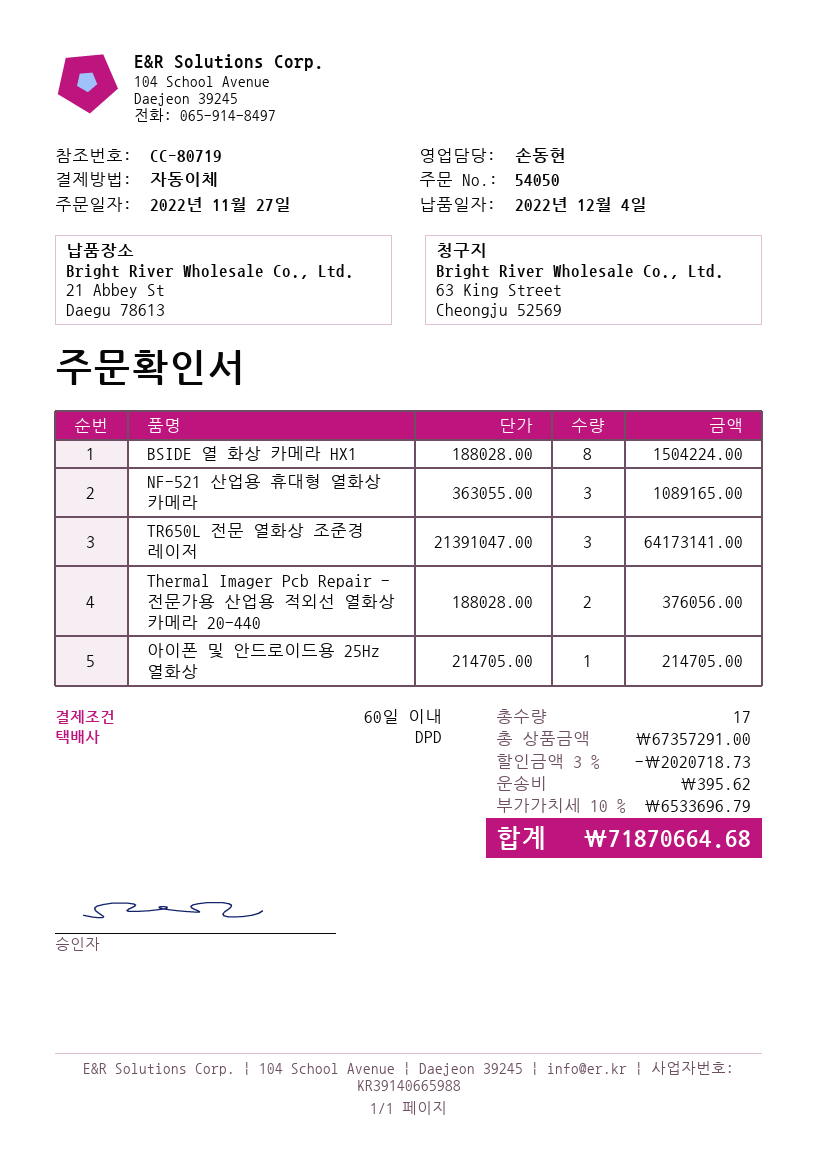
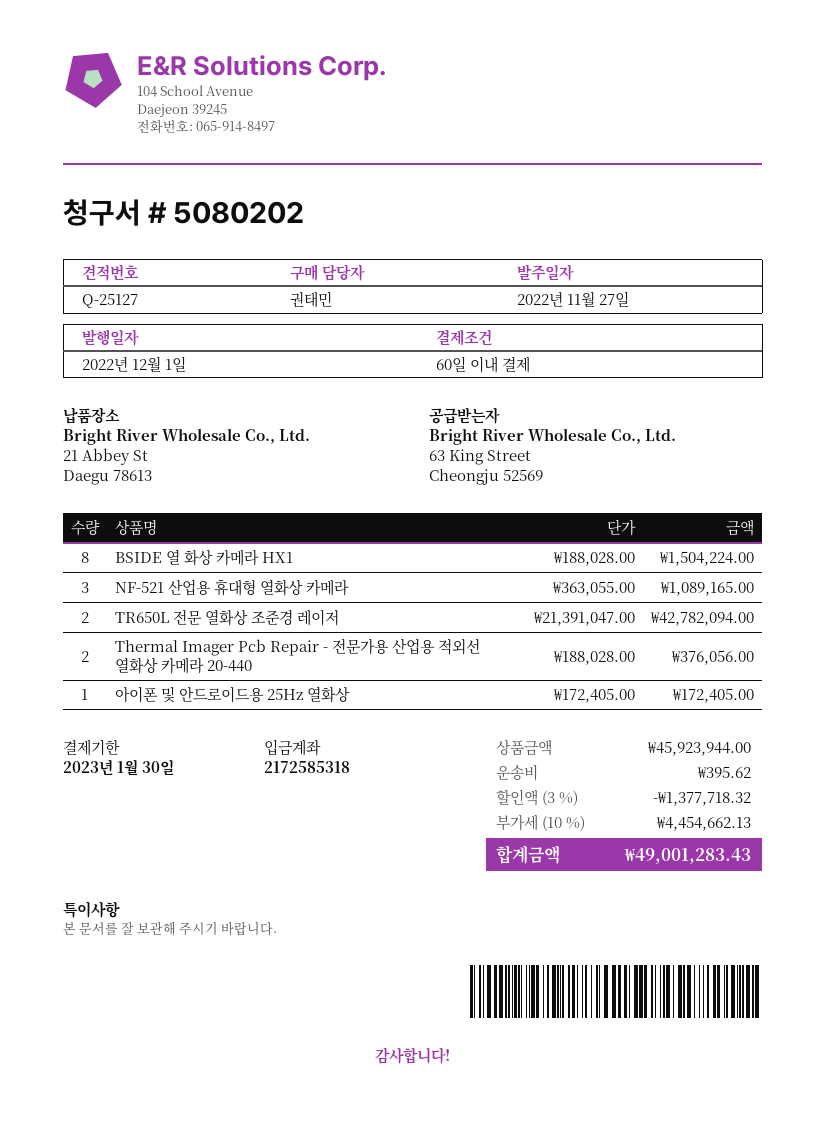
TR650L 전문 열화상 조준경 레이저: 3 x 21391047.00 = 64173141.00 -> 2 x 21391047.00 = 42782094.00
아이폰 및 안드로이드용 25Hz 열화상: 1 x 214705.00 = 214705.00 -> 1 x 172405.00 = 172405.00
subtotal: 67357291.00 -> 45923944.00
discount: 3% = 2020718.73 -> 3% = 1377718.32
tax: 10% = 6533696.79 -> 10% = 4454662.13
total: 71870664.68 -> 49001283.43

